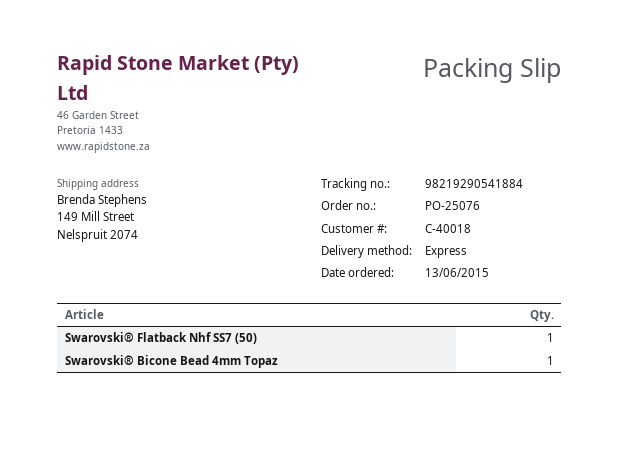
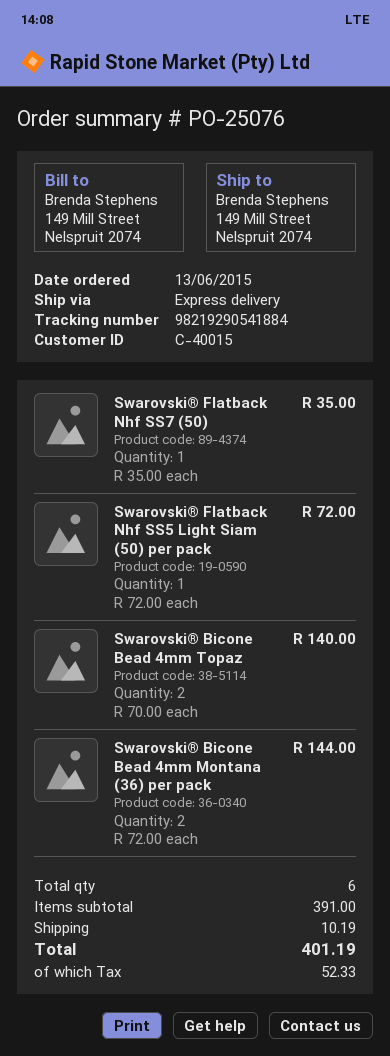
customer number: C-40018 -> C-40015
Swarovski® Bicone Bead 4mm Topaz: 1 -> 2
Swarovski® Flatback Nhf SS5 Light Siam (50) per pack: none -> 1
Swarovski® Bicone Bead 4mm Montana (36) per pack: none -> 2

